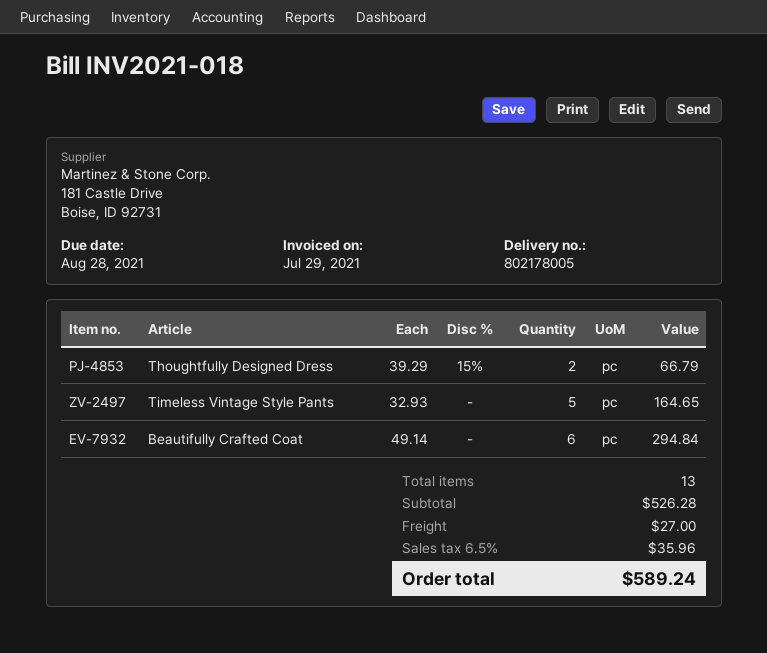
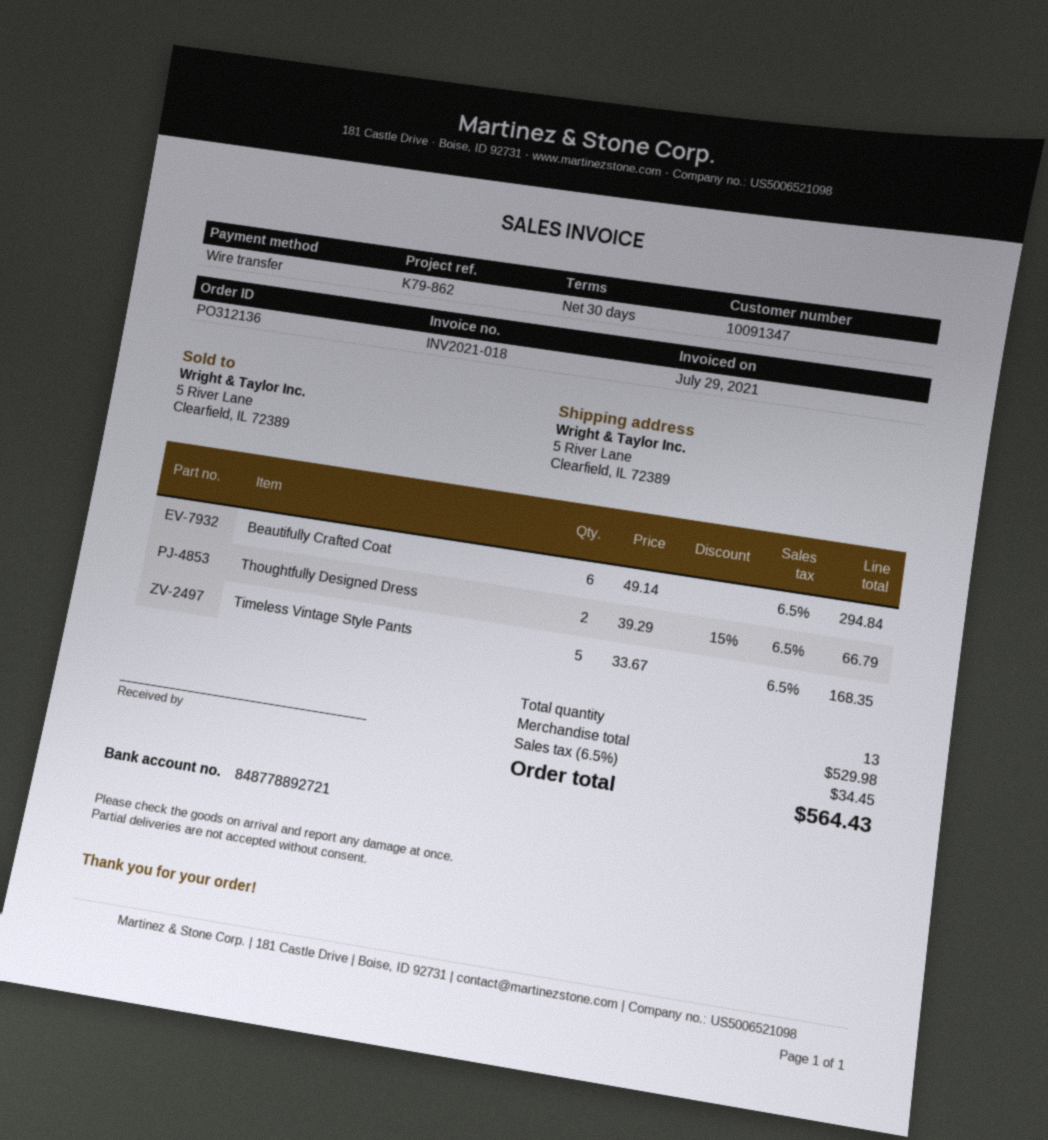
Timeless Vintage Style Pants: 5 x 32.93 = 164.65 -> 5 x 33.67 = 168.35
subtotal: 526.28 -> 529.98
shipping: 27.00 -> none
tax: 6.5% = 35.96 -> 6.5% = 34.45
total: 589.24 -> 564.43

